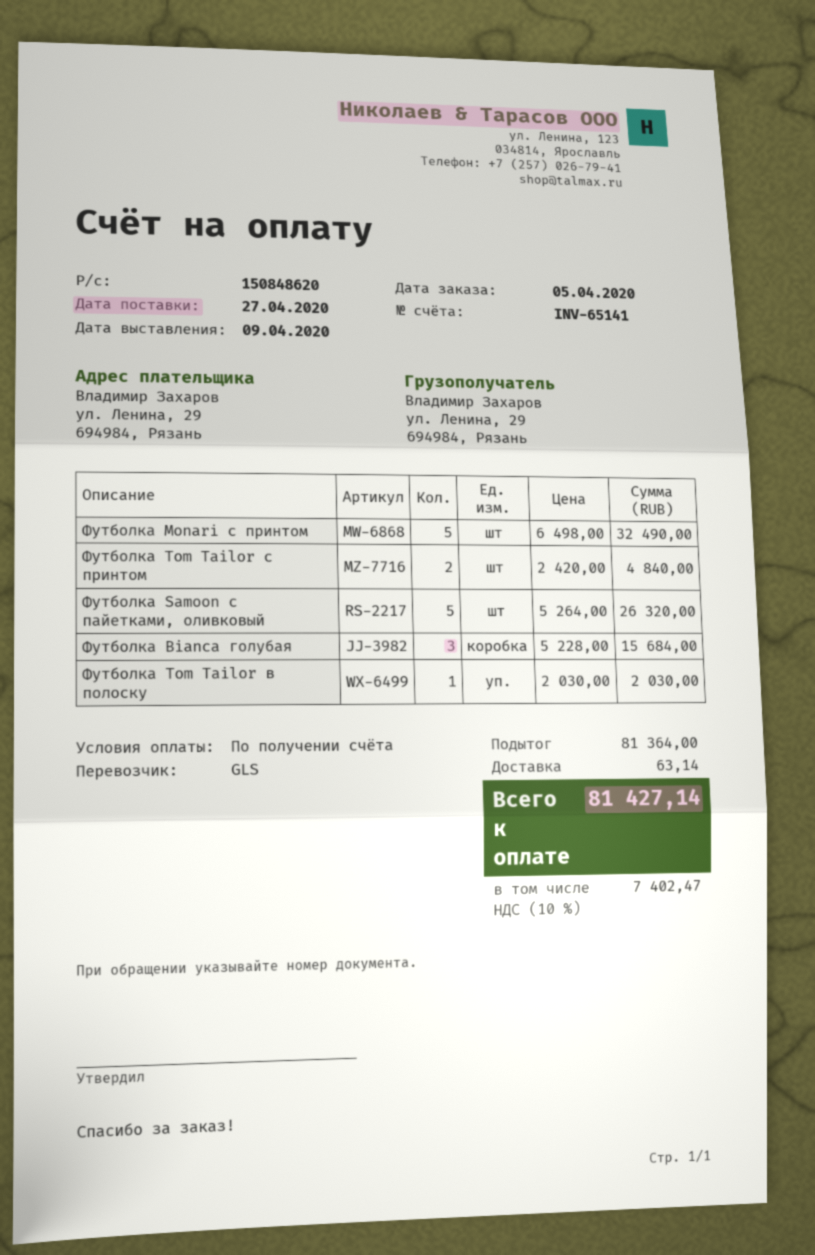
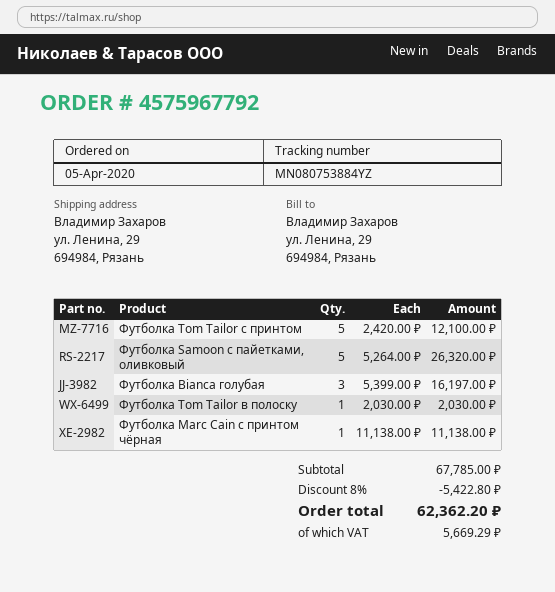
Футболка Monari с принтом: 5 x 6498.00 = 32490.00 -> none
Футболка Tom Tailor с принтом: 2 x 2420.00 = 4840.00 -> 5 x 2420.00 = 12100.00
Футболка Bianca голубая: 3 x 5228.00 = 15684.00 -> 3 x 5399.00 = 16197.00
Футболка Marc Cain с принтом чёрная: none -> 1 x 11138.00 = 11138.00
subtotal: 81364.00 -> 67785.00
discount: none -> 8% = 5422.80
shipping: 63.14 -> none
tax: 7402.47 -> 5669.29
total: 81427.14 -> 62362.20

